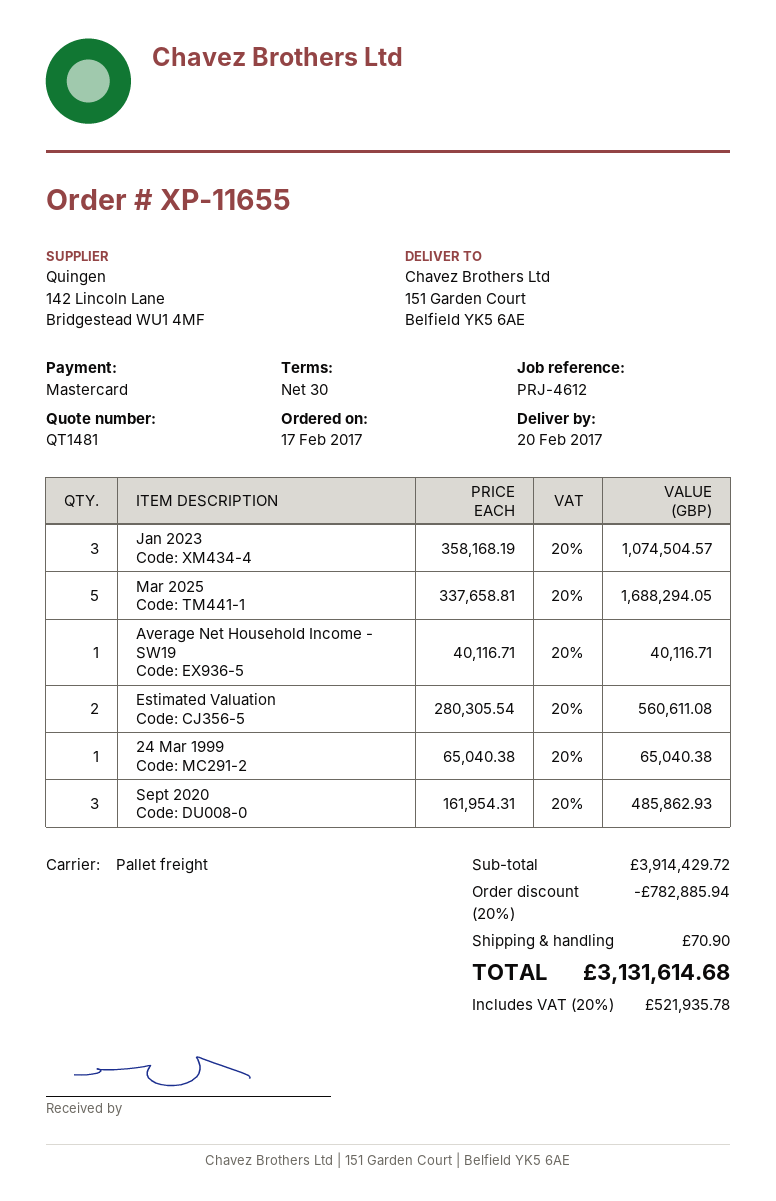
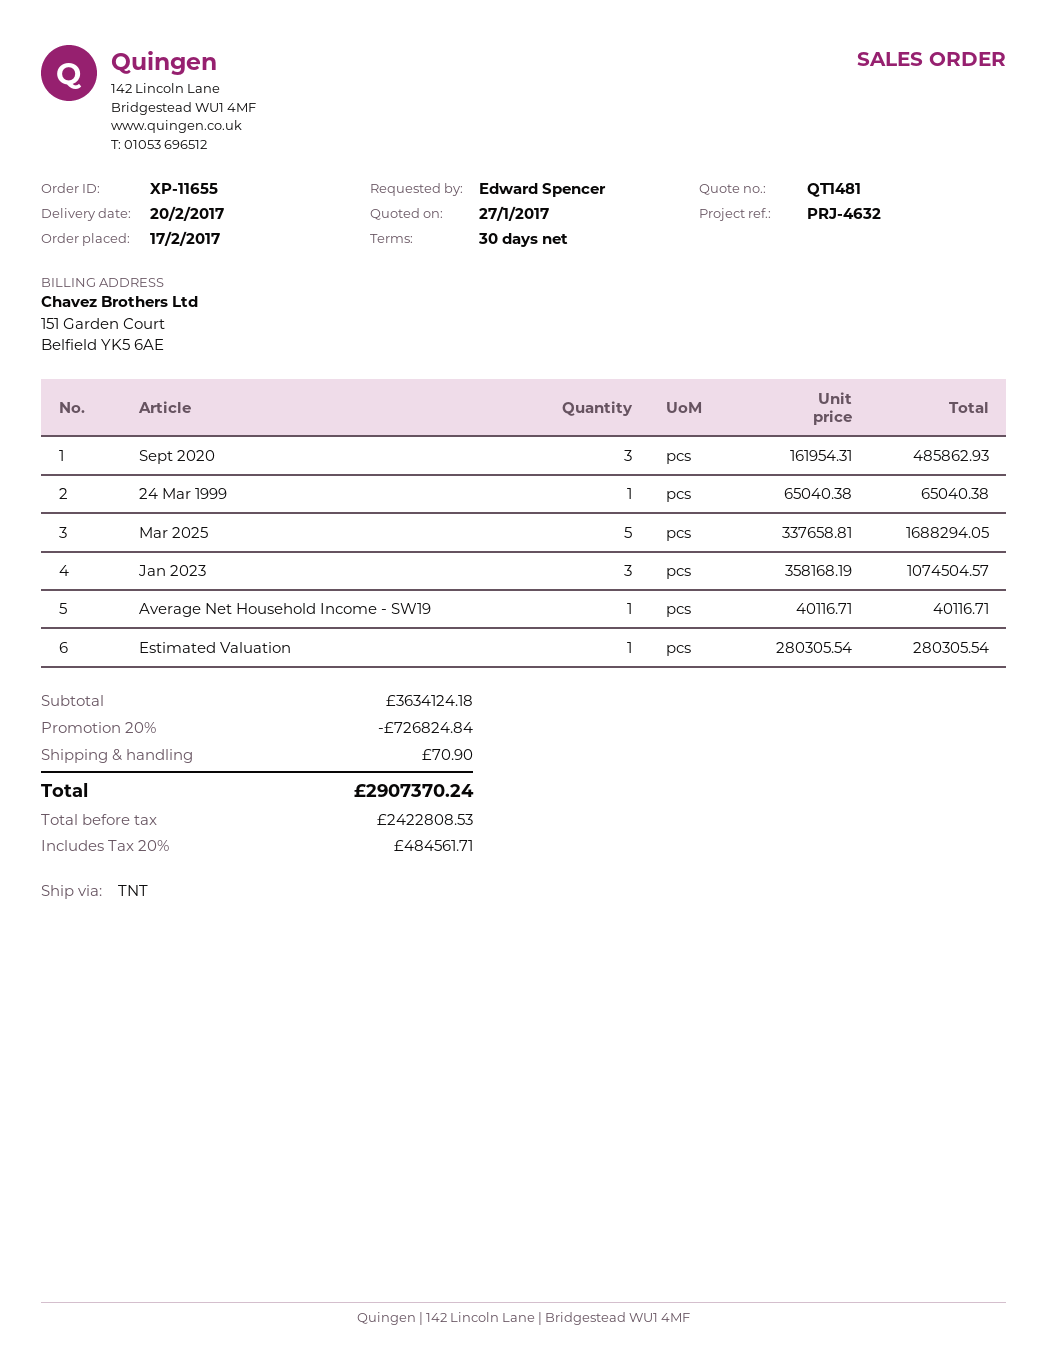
reference: PRJ-4612 -> PRJ-4632
shipping method: pallet freight -> TNT
Estimated Valuation: 2 x 280305.54 = 560611.08 -> 1 x 280305.54 = 280305.54
subtotal: 3914429.72 -> 3634124.18
discount: 20% = 782885.94 -> 20% = 726824.84
tax: 20% = 521935.78 -> 20% = 484561.71
total: 3131614.68 -> 2907370.24

